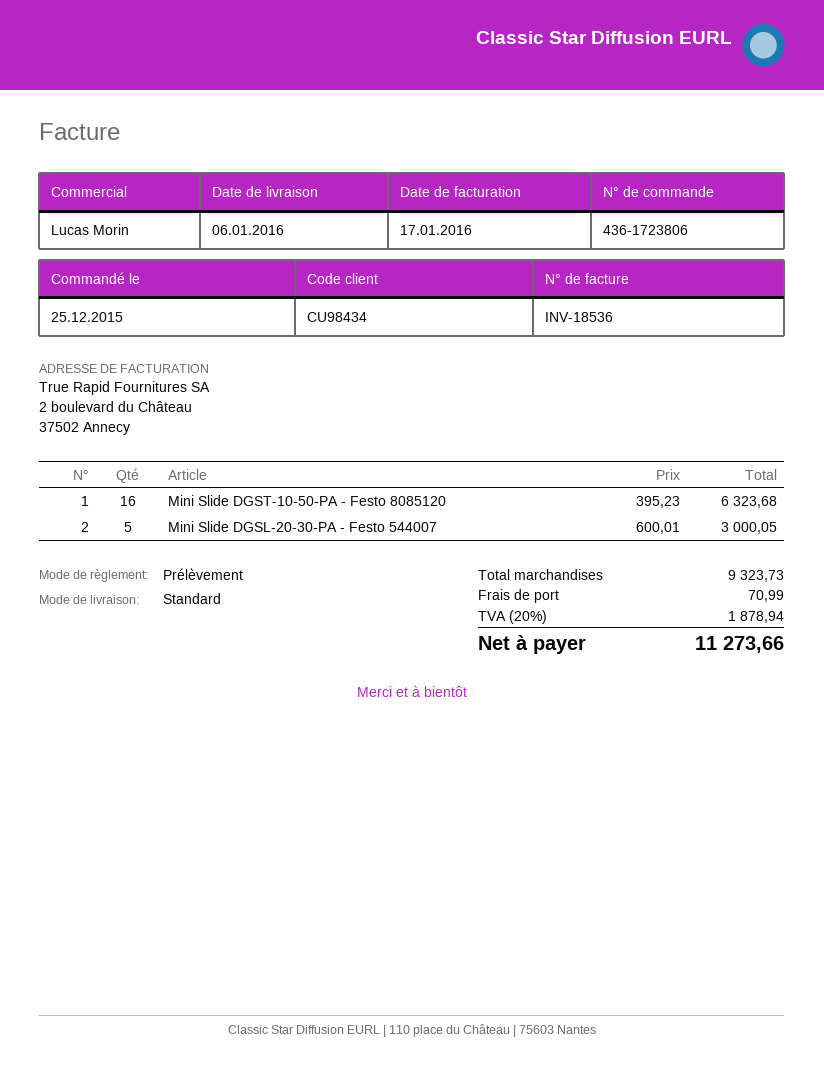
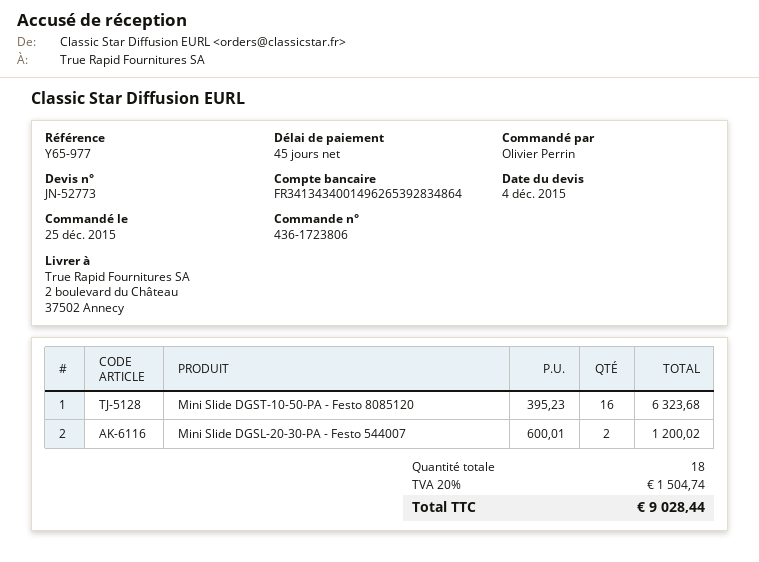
Mini Slide DGSL-20-30-PA - Festo 544007: 5 x 600.01 = 3000.05 -> 2 x 600.01 = 1200.02
shipping: 70.99 -> none
tax: 20% = 1878.94 -> 20% = 1504.74
total: 11273.66 -> 9028.44

